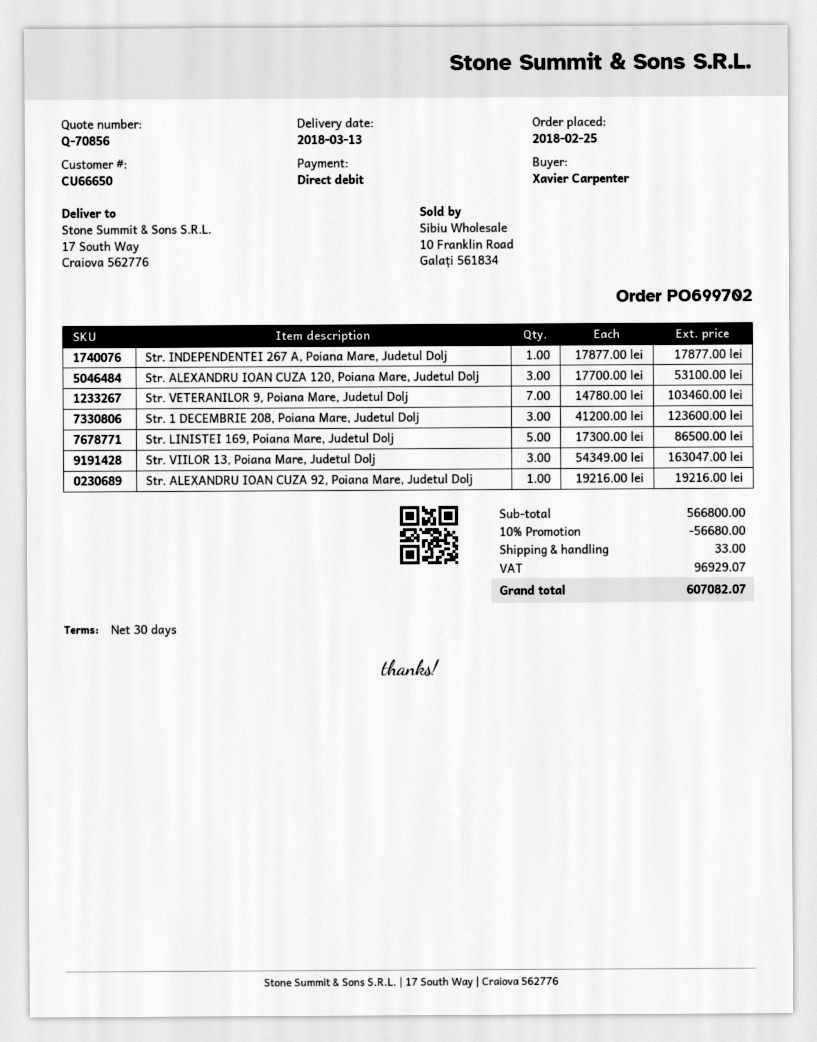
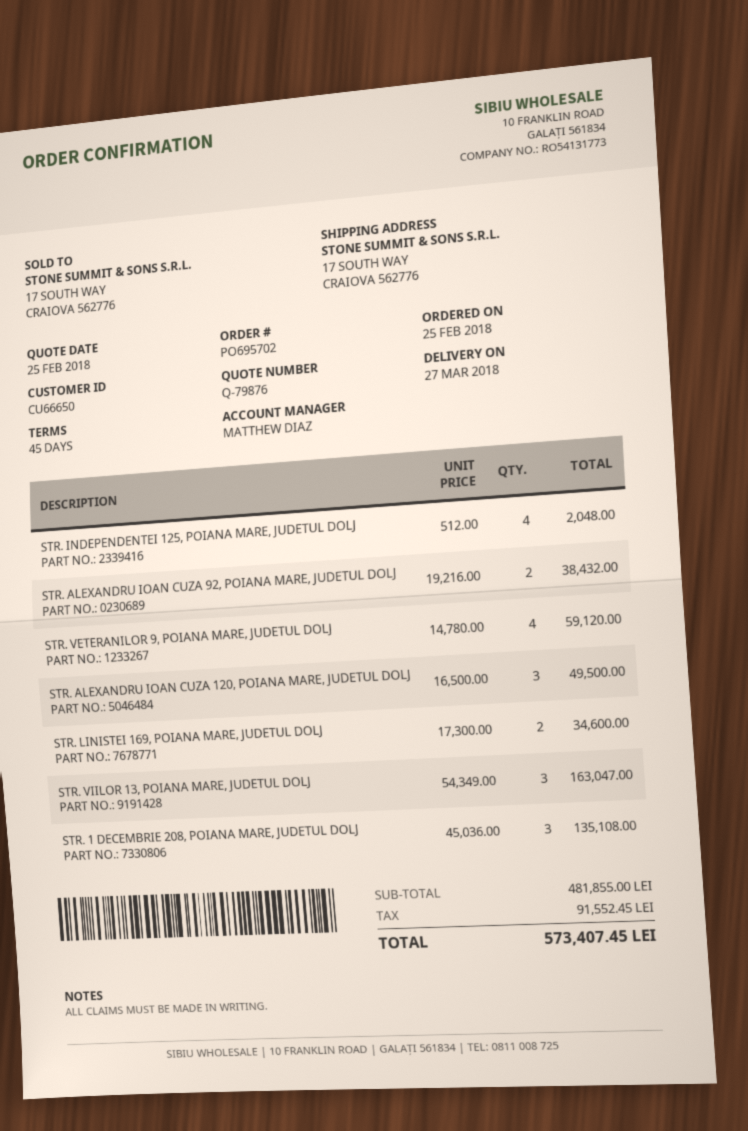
quote number: Q-70856 -> Q-79876
order number: PO699702 -> PO695702
delivery date: 2018-03-13 -> 2018-03-27
payment terms: 30 days -> 45 days
Str. INDEPENDENTEI 267 A, Poiana Mare, Judetul Dolj: 1 x 17877.00 = 17877.00 -> none
Str. ALEXANDRU IOAN CUZA 120, Poiana Mare, Judetul Dolj: 3 x 17700.00 = 53100.00 -> 3 x 16500.00 = 49500.00
Str. VETERANILOR 9, Poiana Mare, Judetul Dolj: 7 x 14780.00 = 103460.00 -> 4 x 14780.00 = 59120.00
Str. 1 DECEMBRIE 208, Poiana Mare, Judetul Dolj: 3 x 41200.00 = 123600.00 -> 3 x 45036.00 = 135108.00
Str. LINISTEI 169, Poiana Mare, Judetul Dolj: 5 x 17300.00 = 86500.00 -> 2 x 17300.00 = 34600.00
Str. ALEXANDRU IOAN CUZA 92, Poiana Mare, Judetul Dolj: 1 x 19216.00 = 19216.00 -> 2 x 19216.00 = 38432.00
STR. INDEPENDENTEI 125, POIANA MARE, JUDETUL DOLJ: none -> 4 x 512.00 = 2048.00
subtotal: 566800.00 -> 481855.00
discount: 10% = 56680.00 -> none
shipping: 33.00 -> none
tax: 96929.07 -> 91552.45
total: 607082.07 -> 573407.45

